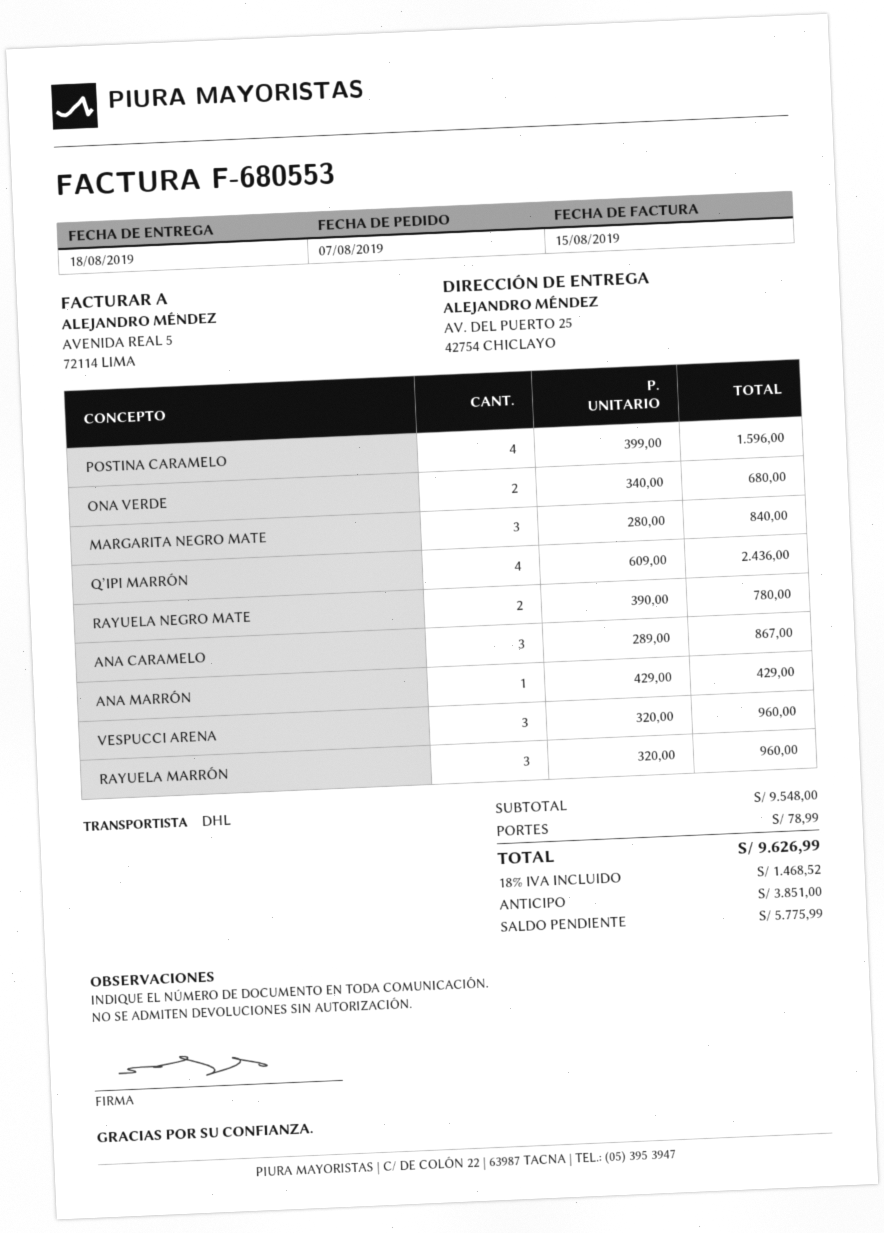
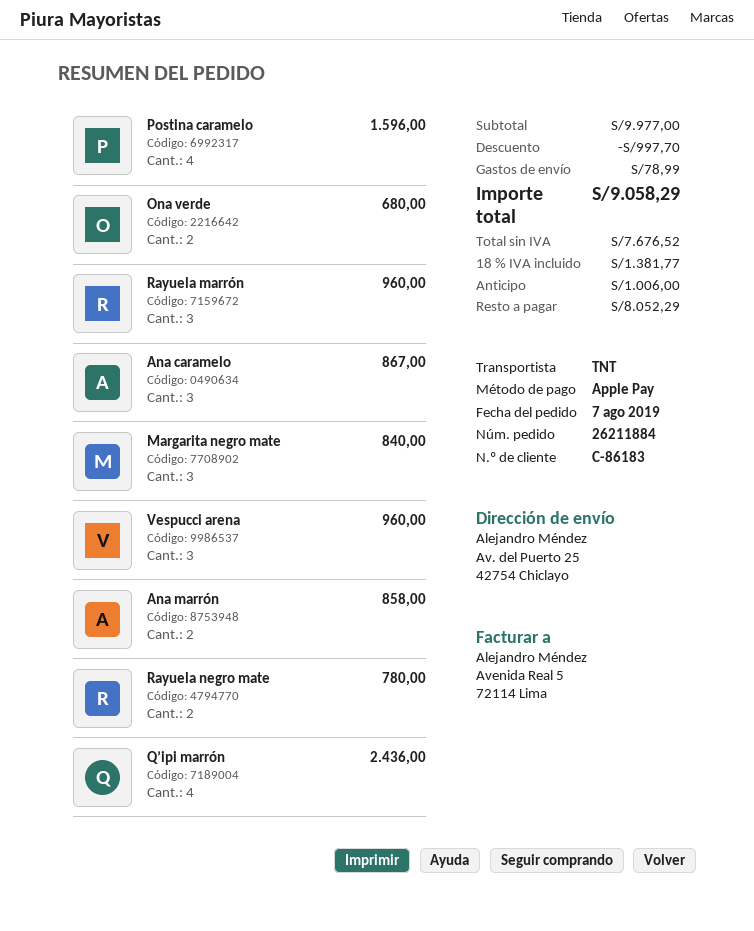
shipping method: DHL -> TNT
ANA MARRÓN: 1 for 429.00 -> 2 for 858.00
subtotal: 9548.00 -> 9977.00
discount: none -> 997.70
tax: 18% = 1468.52 -> 18% = 1381.77
total: 9626.99 -> 9058.29
deposit: 3851.00 -> 1006.00
balance: 5775.99 -> 8052.29

